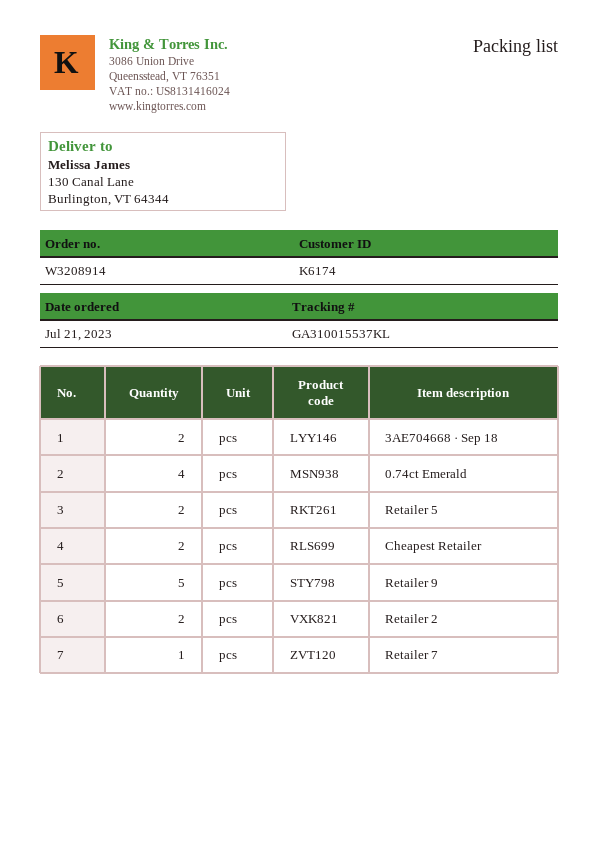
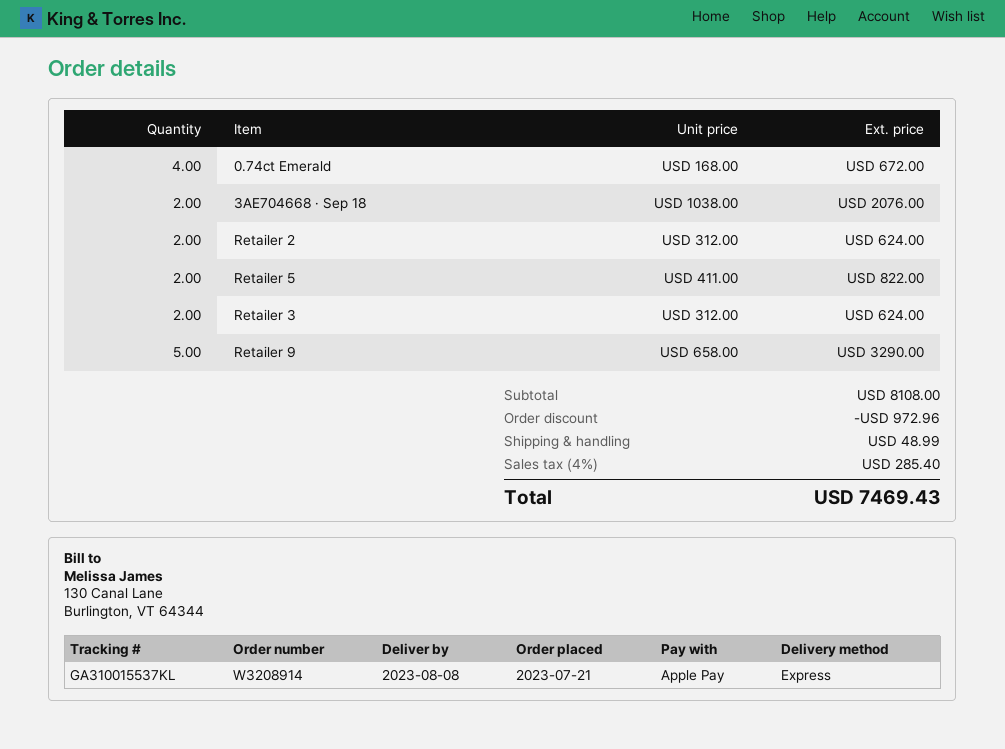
Cheapest Retailer: 2 -> none
Retailer 7: 1 -> none
Retailer 3: none -> 2

